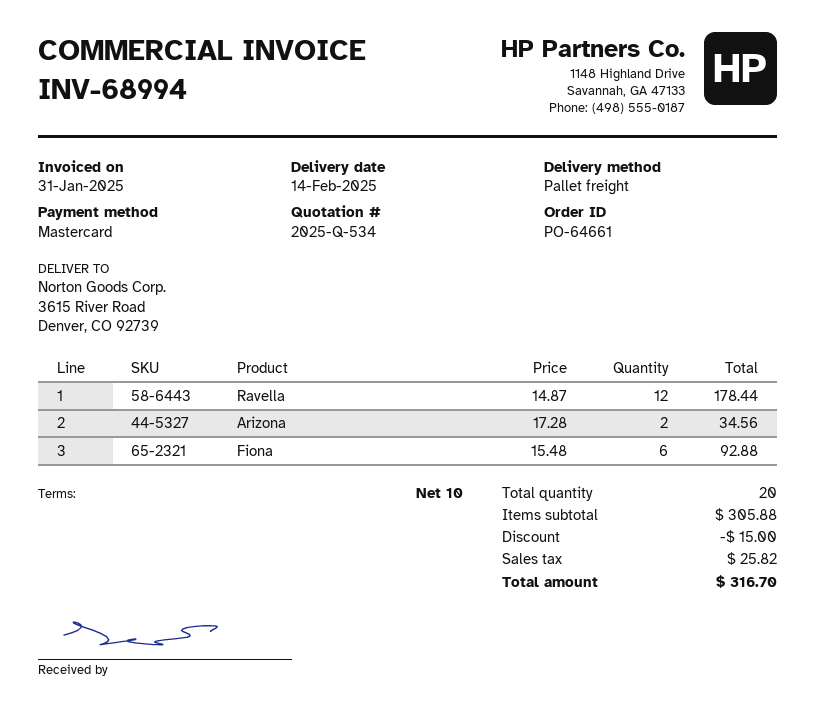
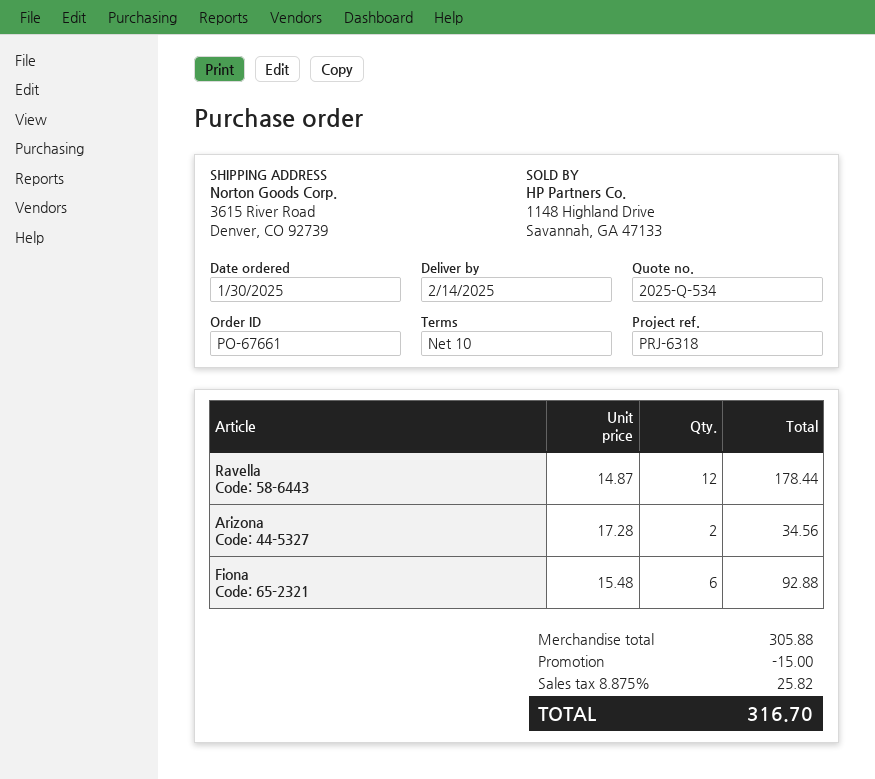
order number: PO-64661 -> PO-67661

